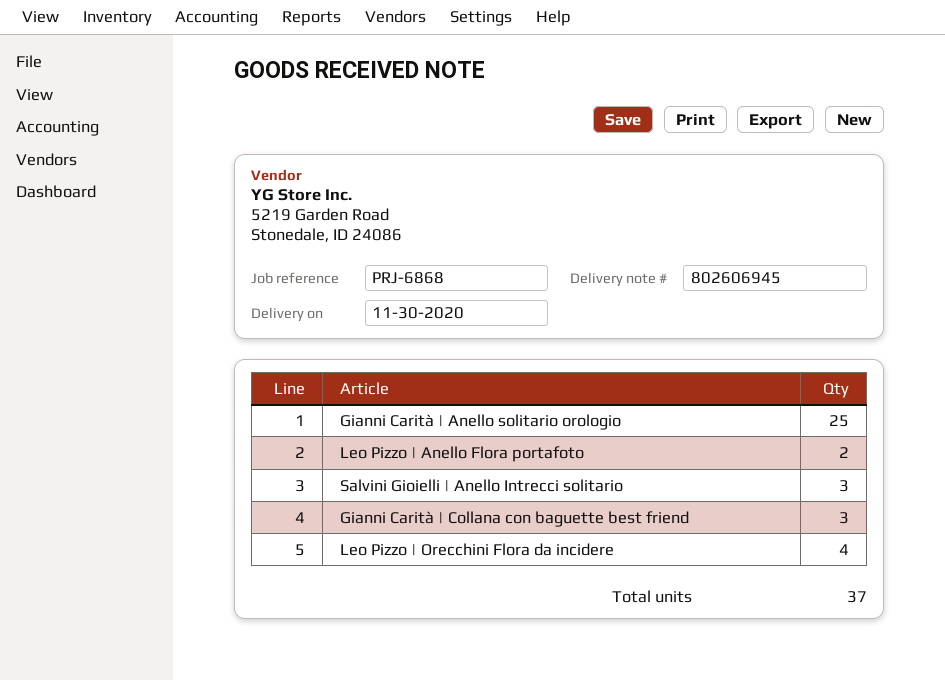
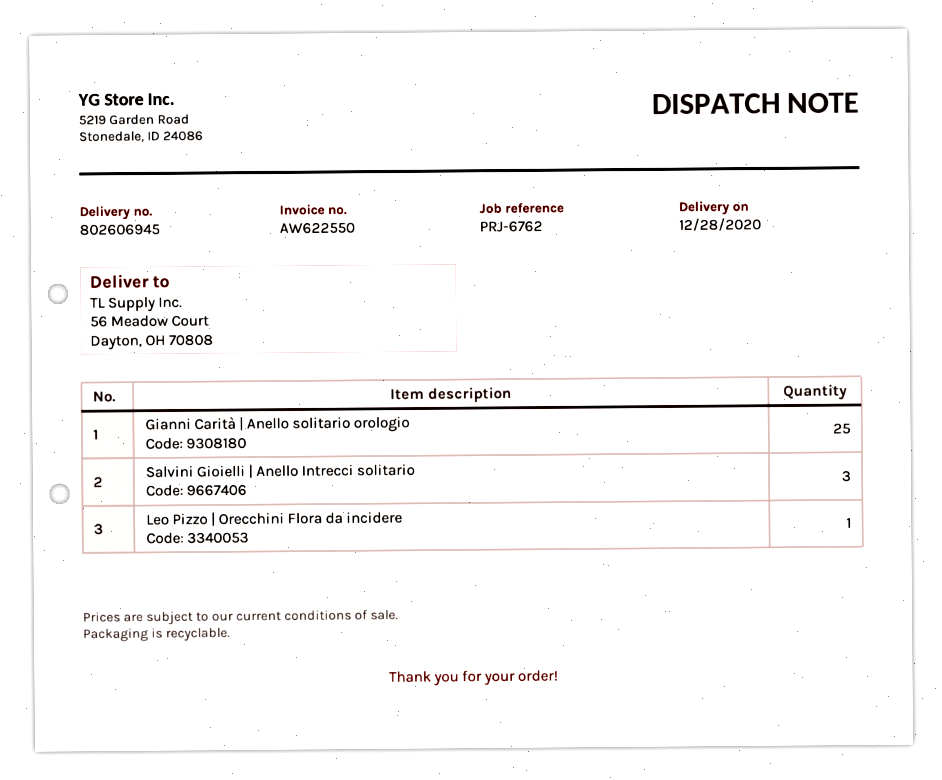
delivery date: 2020-11-30 -> 2020-12-28
reference: PRJ-6868 -> PRJ-6762
Leo Pizzo | Anello Flora portafoto: 2 -> none
Gianni Carità | Collana con baguette best friend: 3 -> none
Leo Pizzo | Orecchini Flora da incidere: 4 -> 1

